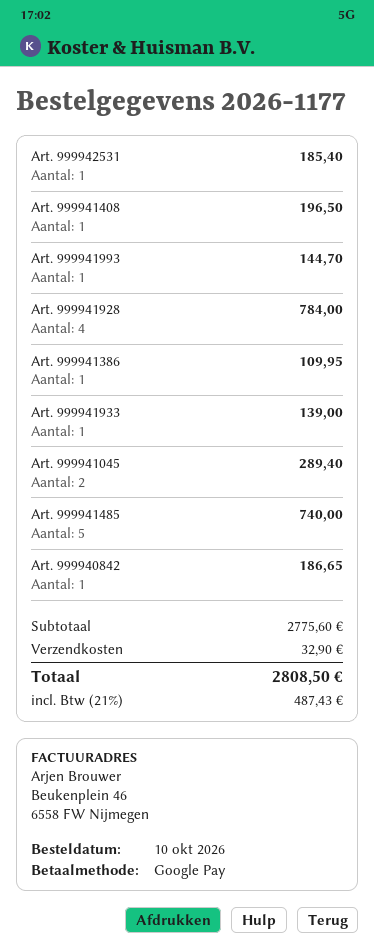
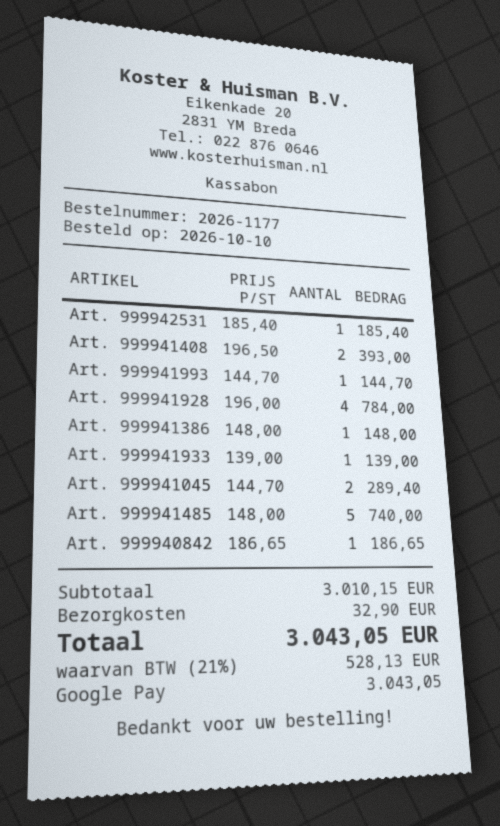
Art. 999941408: 1 for 196.50 -> 2 for 393.00
Art. 999941386: 1 for 109.95 -> 1 for 148.00
subtotal: 2775.60 -> 3010.15
tax: 21% = 487.43 -> 21% = 528.13
total: 2808.50 -> 3043.05

